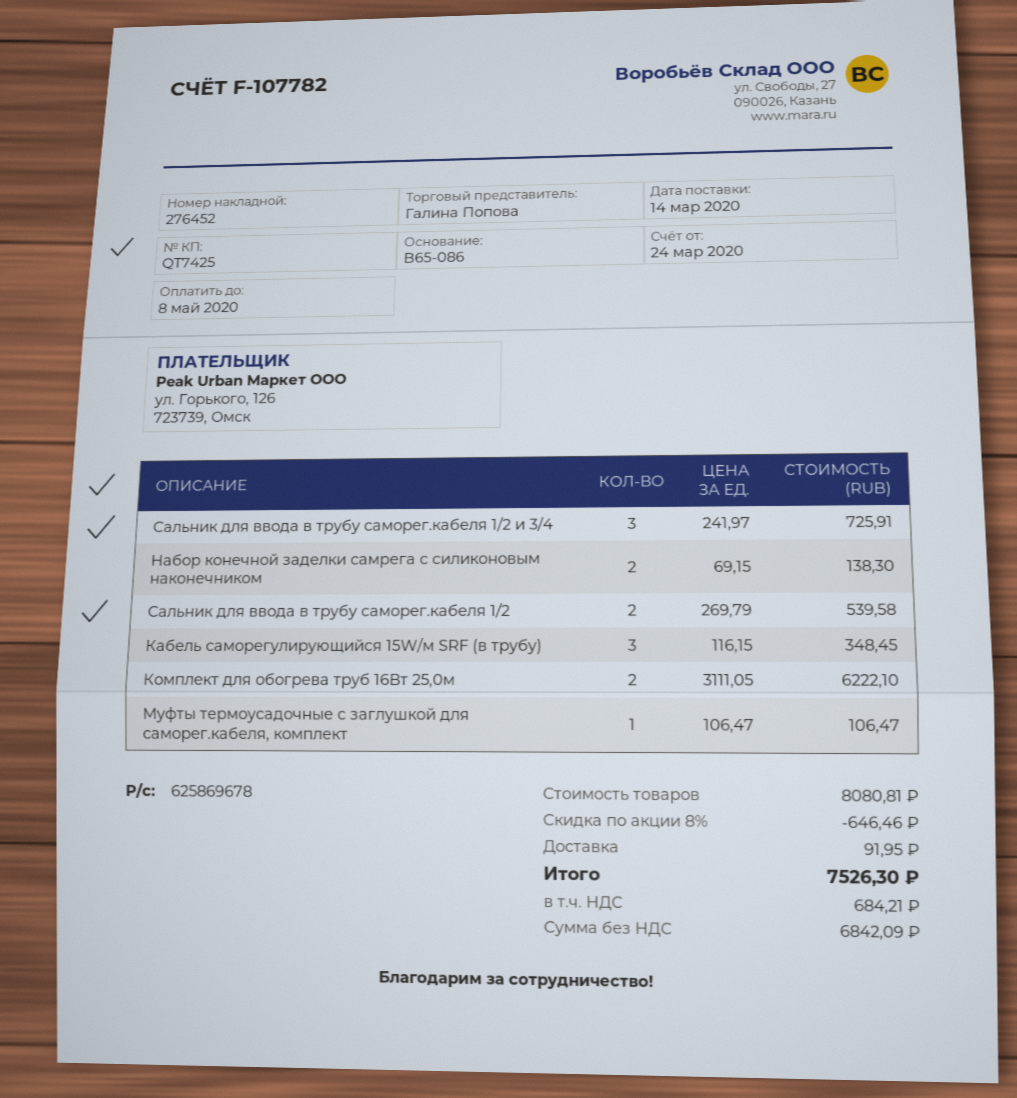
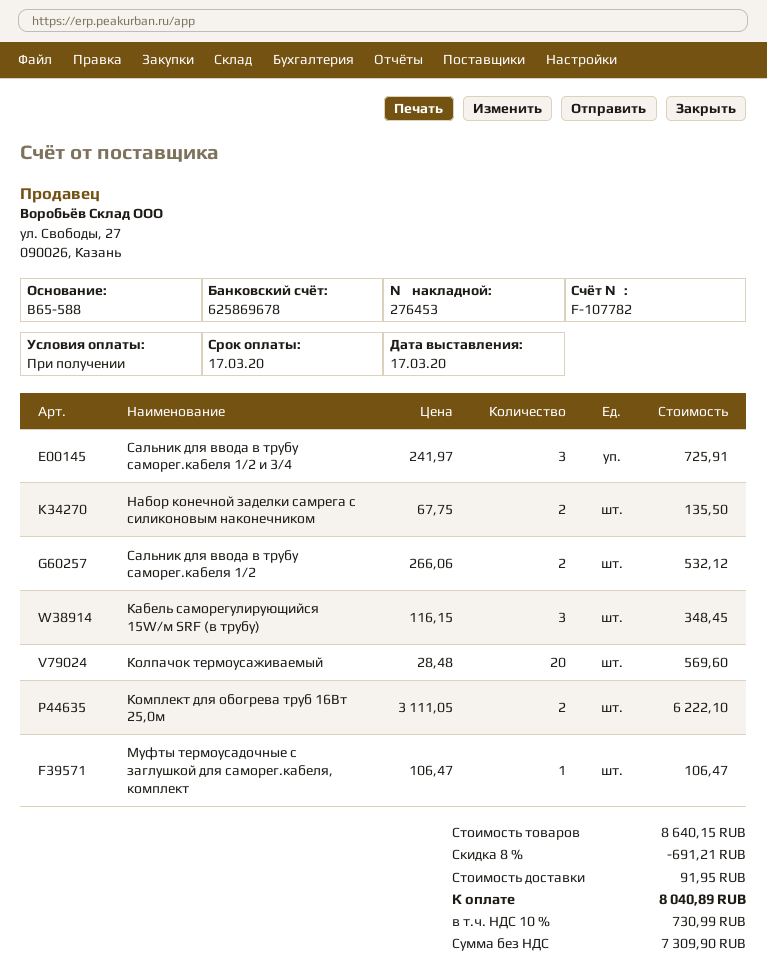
delivery note number: 276452 -> 276453
invoice date: 2020-03-24 -> 2020-03-17
due date: 2020-05-08 -> 2020-03-17
reference: B65-086 -> B65-588
Набор конечной заделки самрега с силиконовым наконечником: 2 x 69.15 = 138.30 -> 2 x 67.75 = 135.50
Сальник для ввода в трубу саморег.кабеля 1/2: 2 x 269.79 = 539.58 -> 2 x 266.06 = 532.12
Колпачок термоусаживаемый: none -> 20 x 28.48 = 569.60
subtotal: 8080.81 -> 8640.15
discount: 8% = 646.46 -> 8% = 691.21
net: 6842.09 -> 7309.90
tax: 684.21 -> 730.99
total: 7526.30 -> 8040.89

